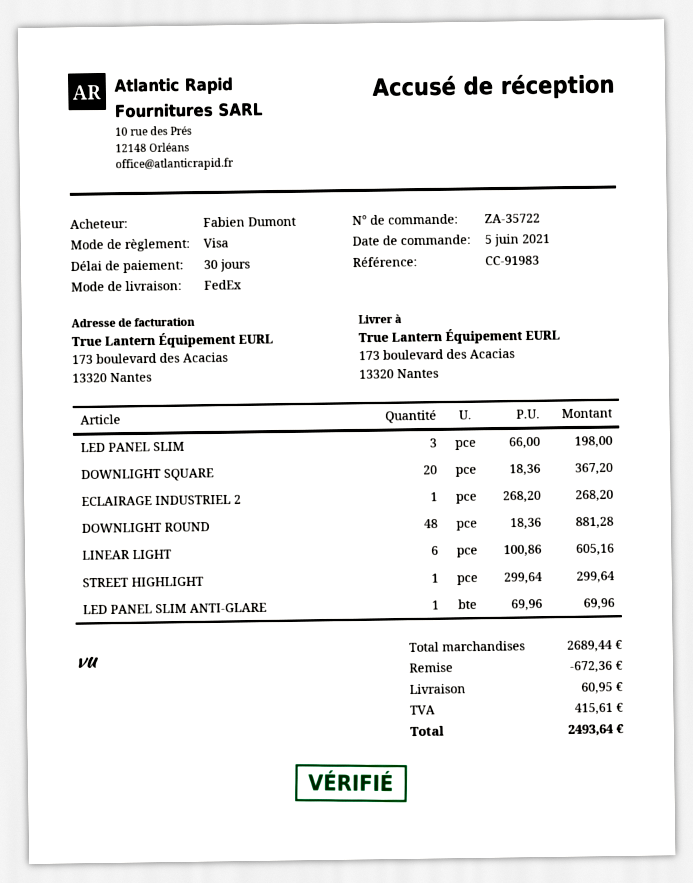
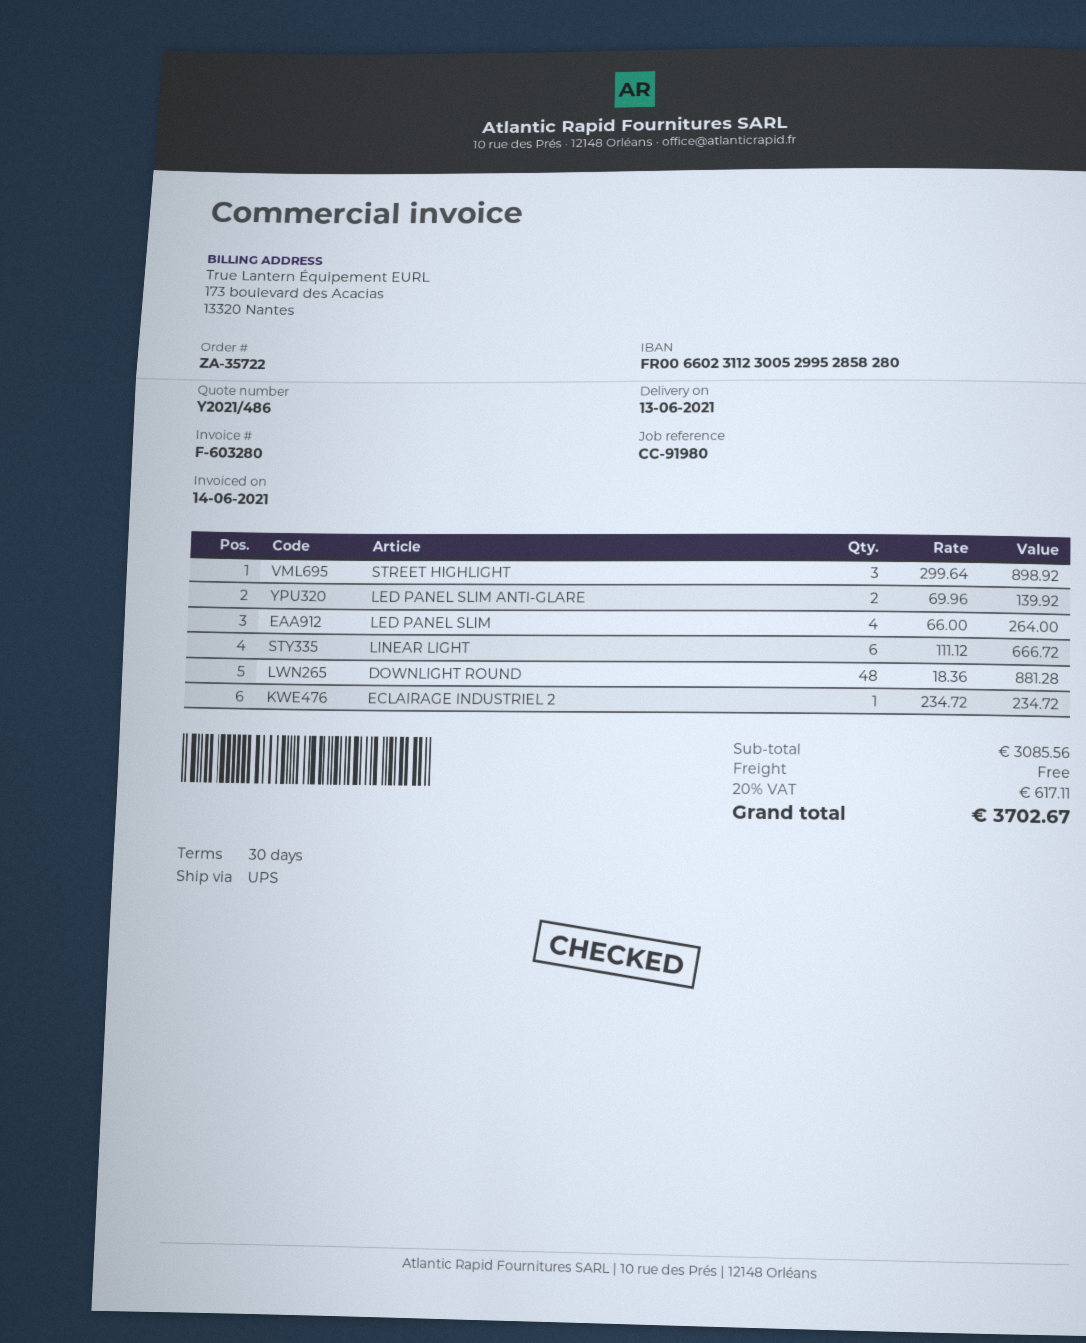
reference: CC-91983 -> CC-91980
shipping method: FedEx -> UPS
LED PANEL SLIM: 3 x 66.00 = 198.00 -> 4 x 66.00 = 264.00
DOWNLIGHT SQUARE: 20 x 18.36 = 367.20 -> none
ECLAIRAGE INDUSTRIEL 2: 1 x 268.20 = 268.20 -> 1 x 234.72 = 234.72
LINEAR LIGHT: 6 x 100.86 = 605.16 -> 6 x 111.12 = 666.72
STREET HIGHLIGHT: 1 x 299.64 = 299.64 -> 3 x 299.64 = 898.92
LED PANEL SLIM ANTI-GLARE: 1 x 69.96 = 69.96 -> 2 x 69.96 = 139.92
subtotal: 2689.44 -> 3085.56
discount: 672.36 -> none
shipping: 60.95 -> 0.00
tax: 415.61 -> 617.11
total: 2493.64 -> 3702.67

